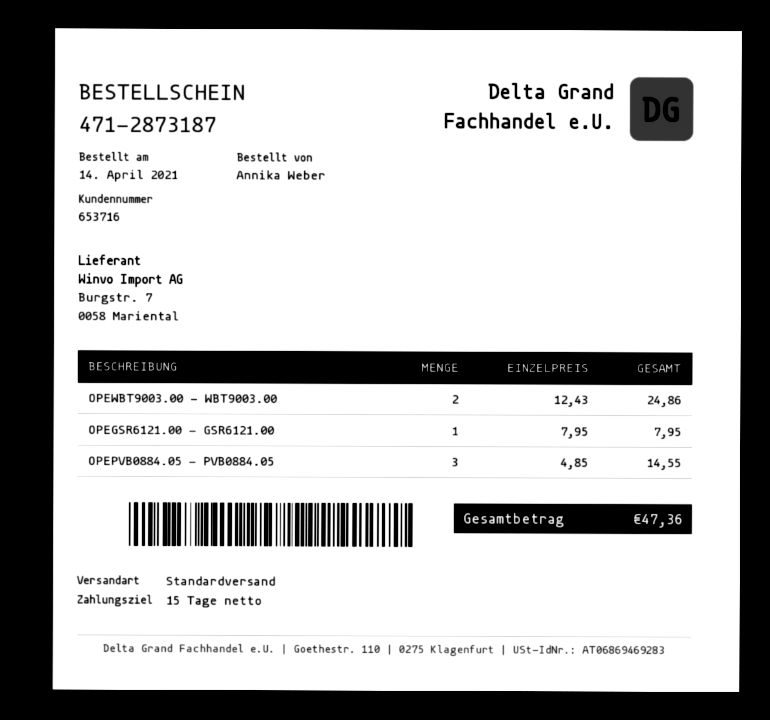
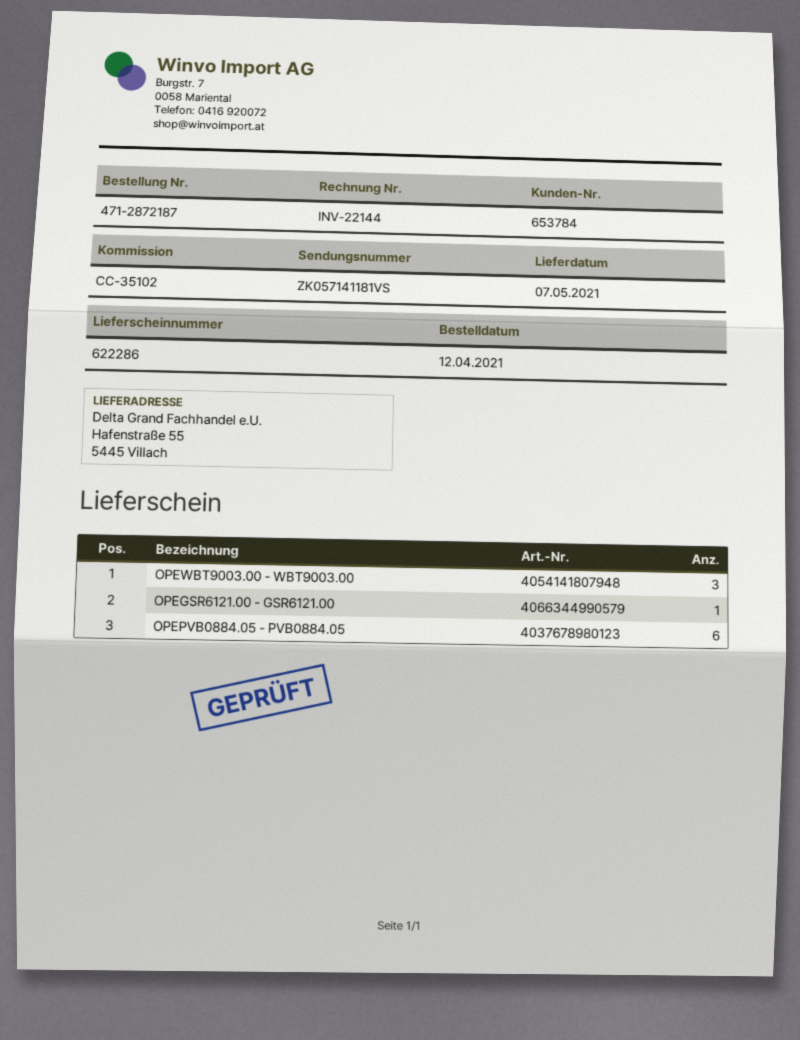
order number: 471-2873187 -> 471-2872187
order date: 2021-04-14 -> 2021-04-12
customer number: 653716 -> 653784
OPEWBT9003.00 - WBT9003.00: 2 -> 3
OPEPVB0884.05 - PVB0884.05: 3 -> 6

